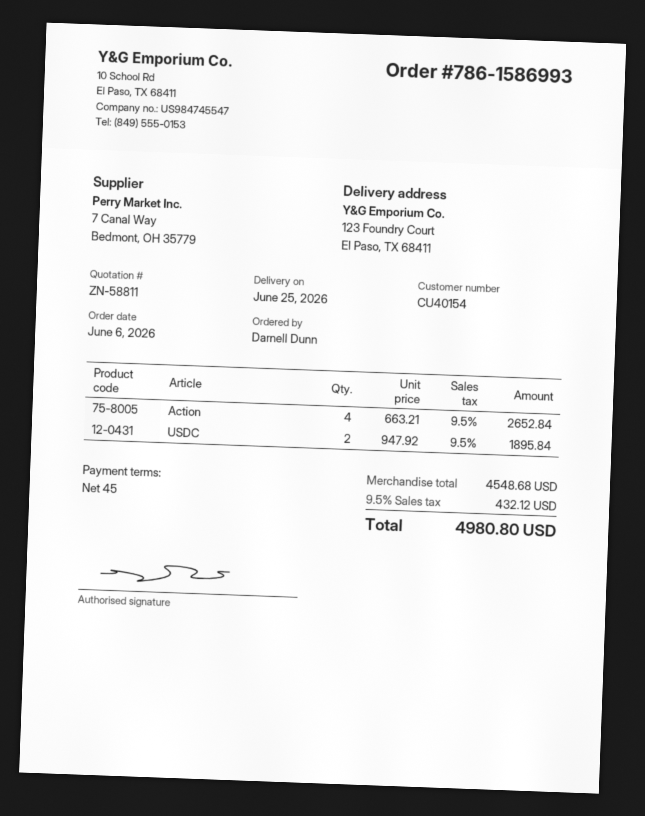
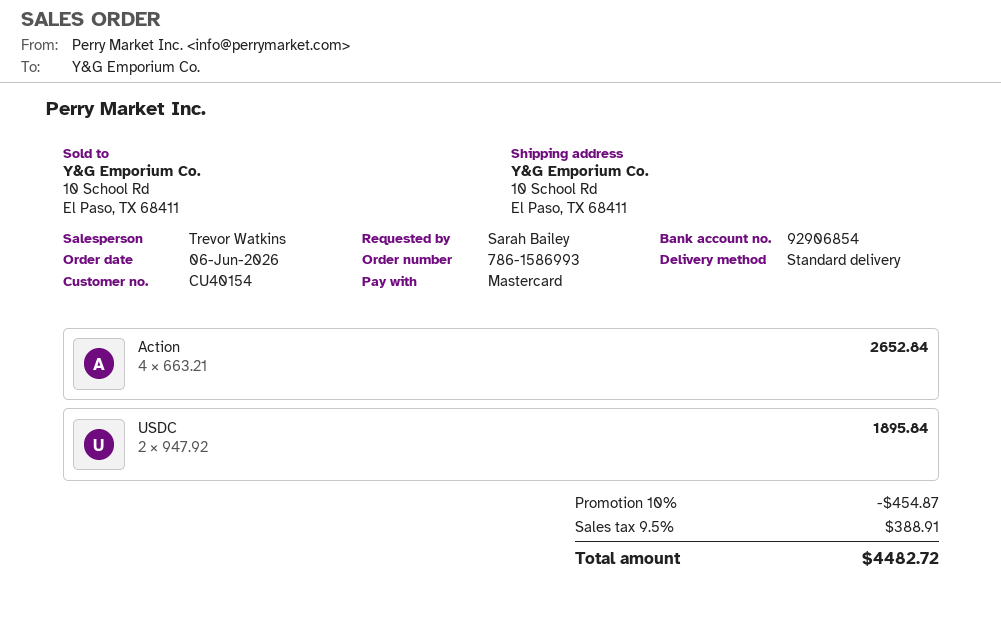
ordered by: Darnell Dunn -> Sarah Bailey
ship to: 123 Foundry Court, El Paso, TX 68411 -> 10 School Rd, El Paso, TX 68411
discount: none -> 10% = 454.87
tax: 9.5% = 432.12 -> 9.5% = 388.91
total: 4980.80 -> 4482.72

